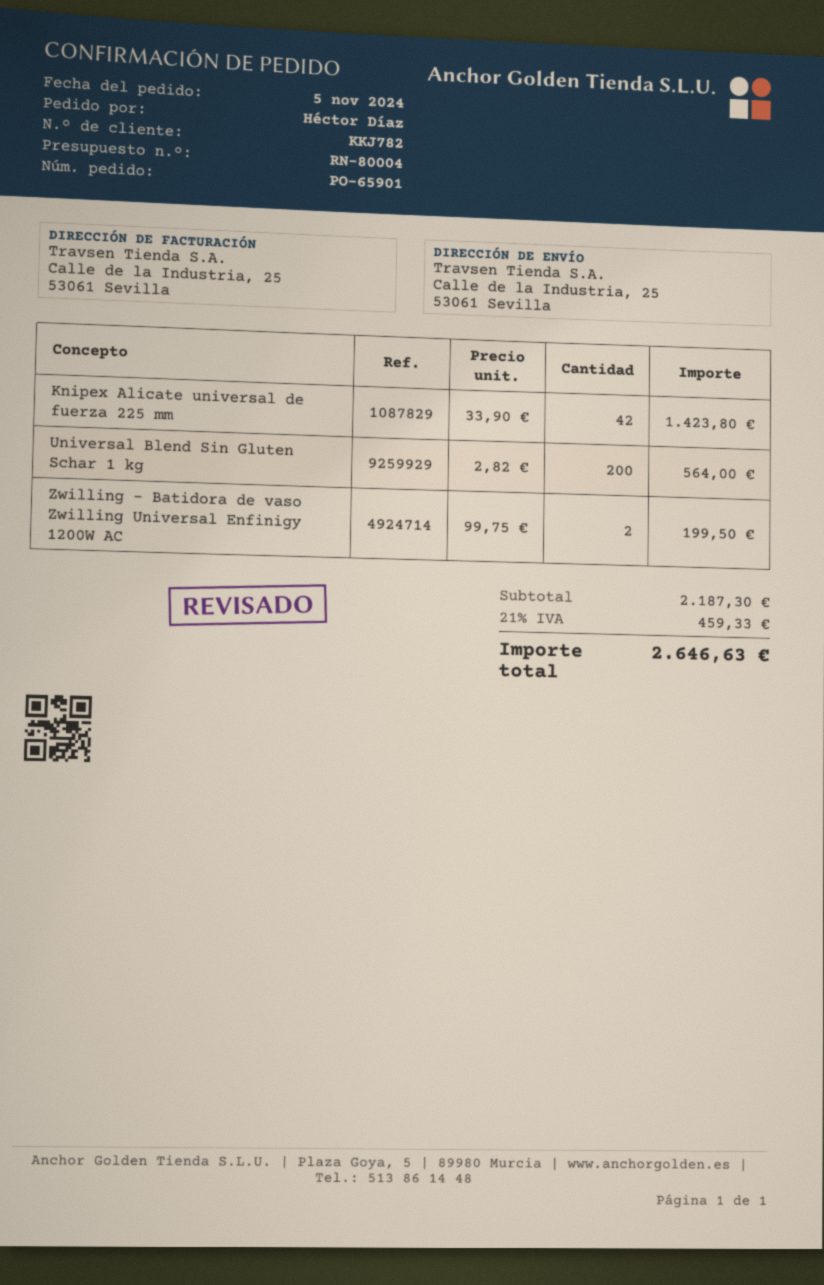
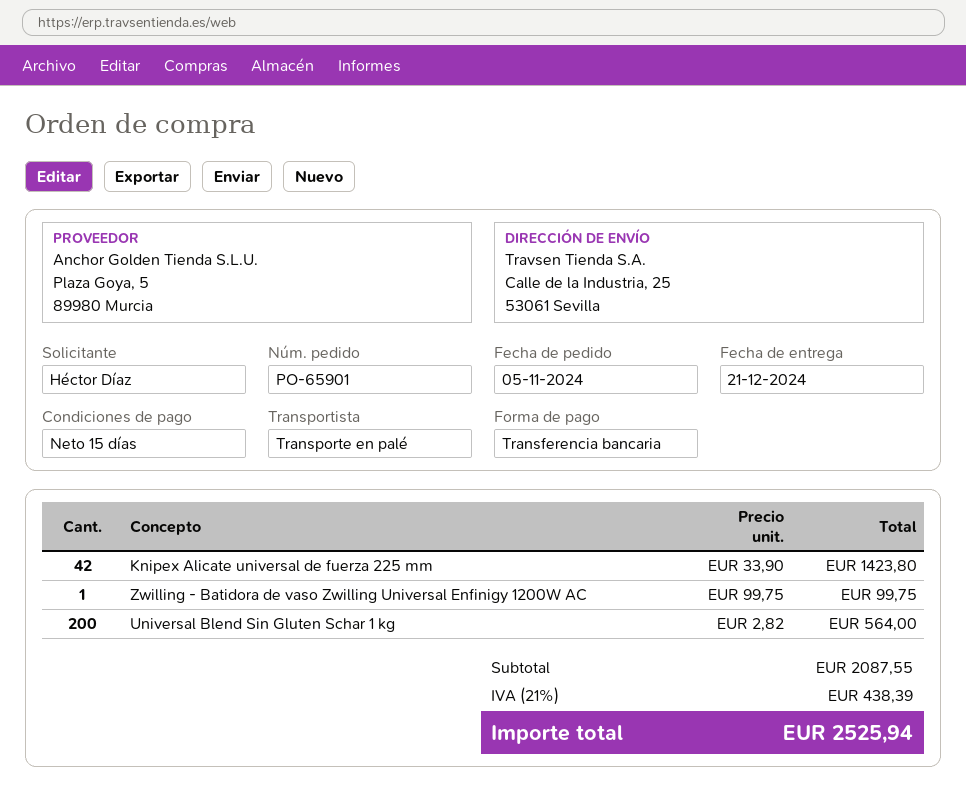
Zwilling - Batidora de vaso Zwilling Universal Enfinigy 1200W AC: 2 x 99.75 = 199.50 -> 1 x 99.75 = 99.75
subtotal: 2187.30 -> 2087.55
tax: 21% = 459.33 -> 21% = 438.39
total: 2646.63 -> 2525.94

